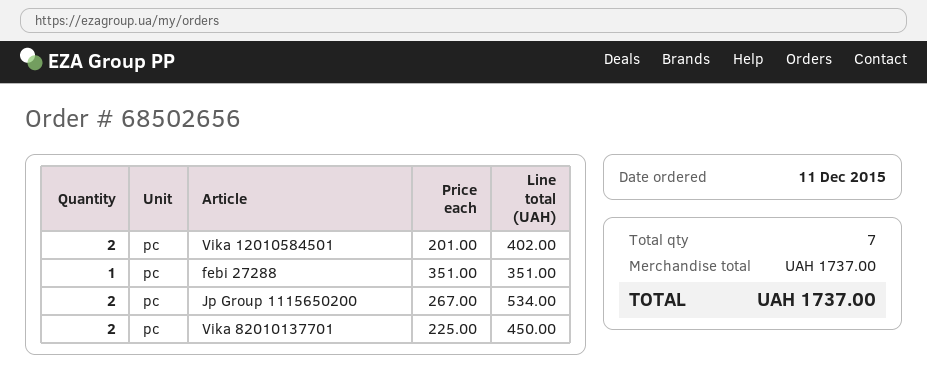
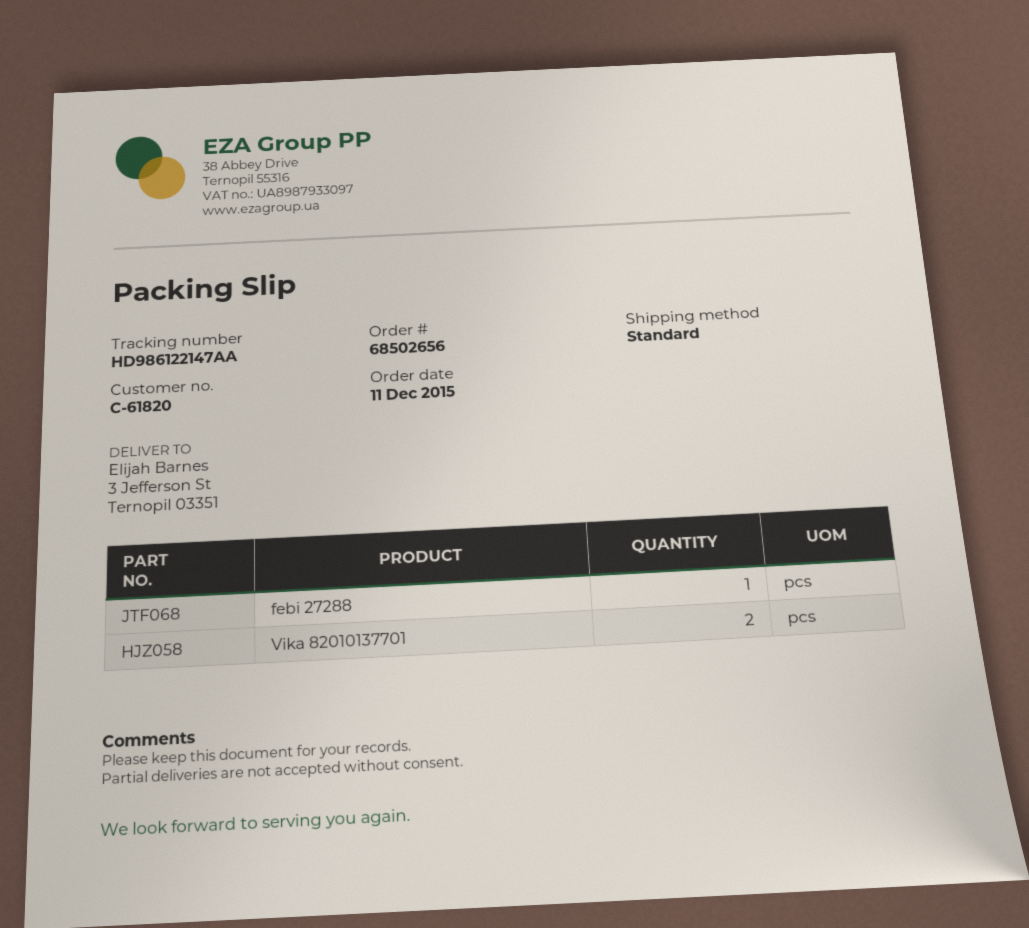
Vika 12010584501: 2 -> none
Jp Group 1115650200: 2 -> none

